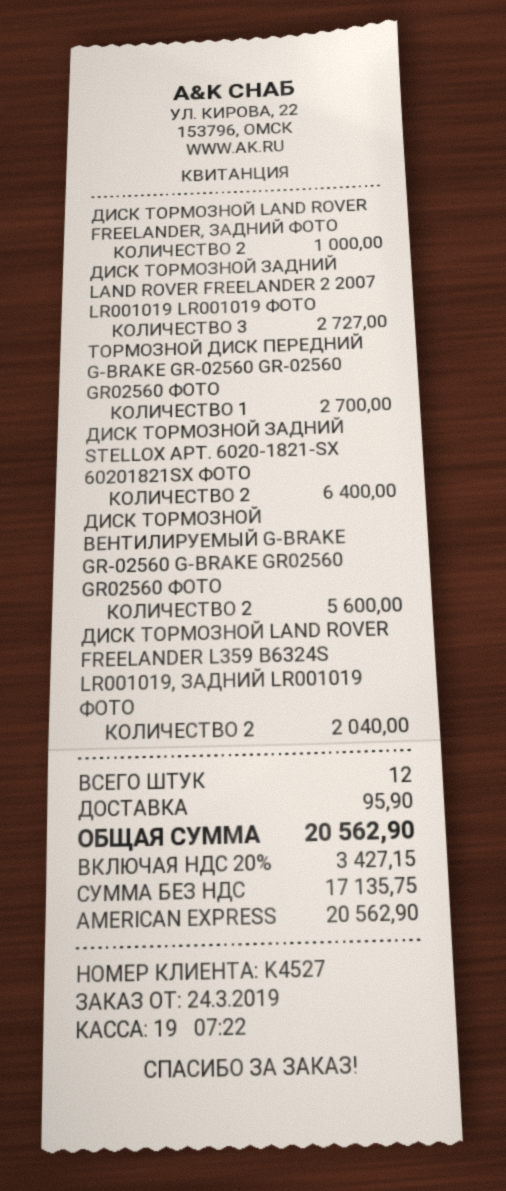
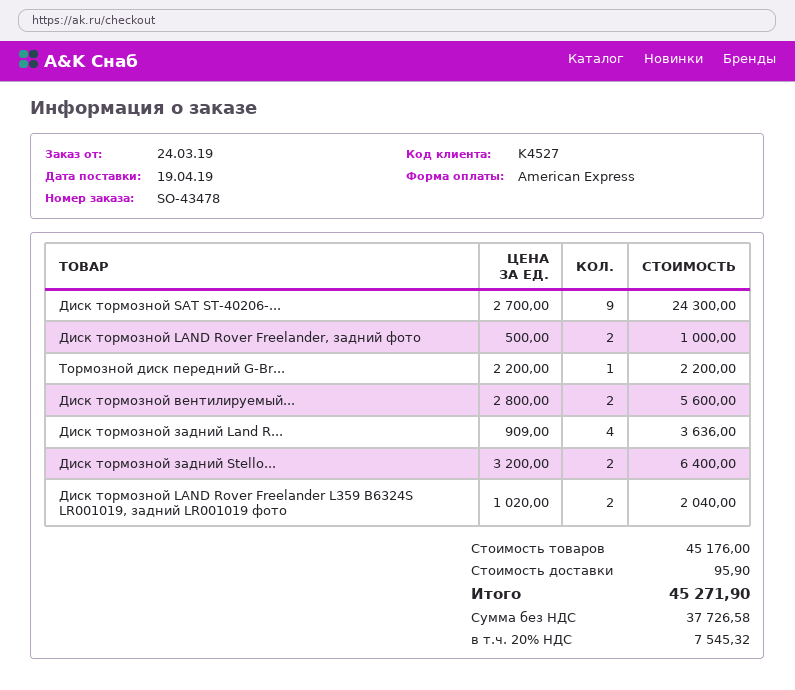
ДИСК ТОРМОЗНОЙ ЗАДНИЙ LAND ROVER FREELANDER 2 2007 LR001019 LR001019 ФОТО: 3 for 2727.00 -> 4 for 3636.00
ТОРМОЗНОЙ ДИСК ПЕРЕДНИЙ G-BRAKE GR-02560 GR-02560 GR02560 ФОТО: 1 for 2700.00 -> 1 for 2200.00
Диск тормозной SAT ST-40206-...: none -> 9 for 24300.00
net: 17135.75 -> 37726.58
tax: 20% = 3427.15 -> 20% = 7545.32
total: 20562.90 -> 45271.90

